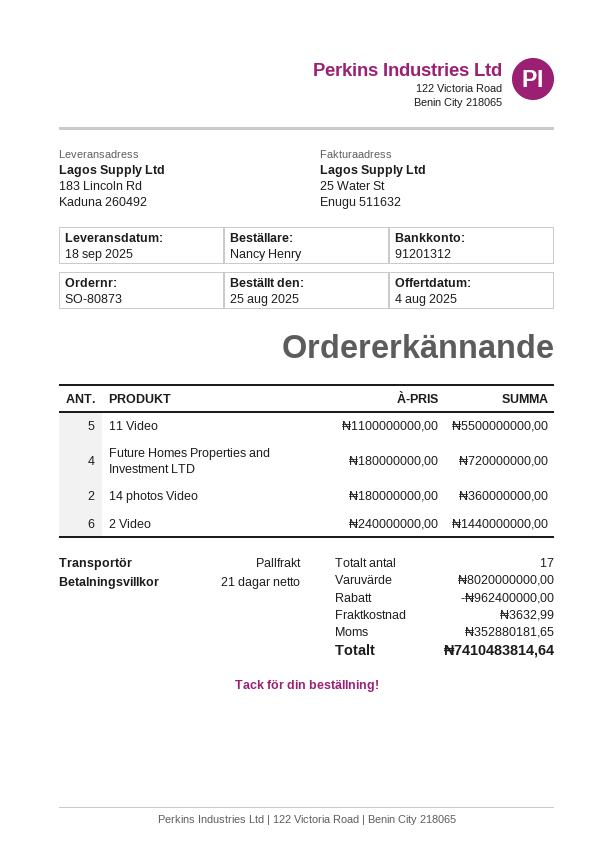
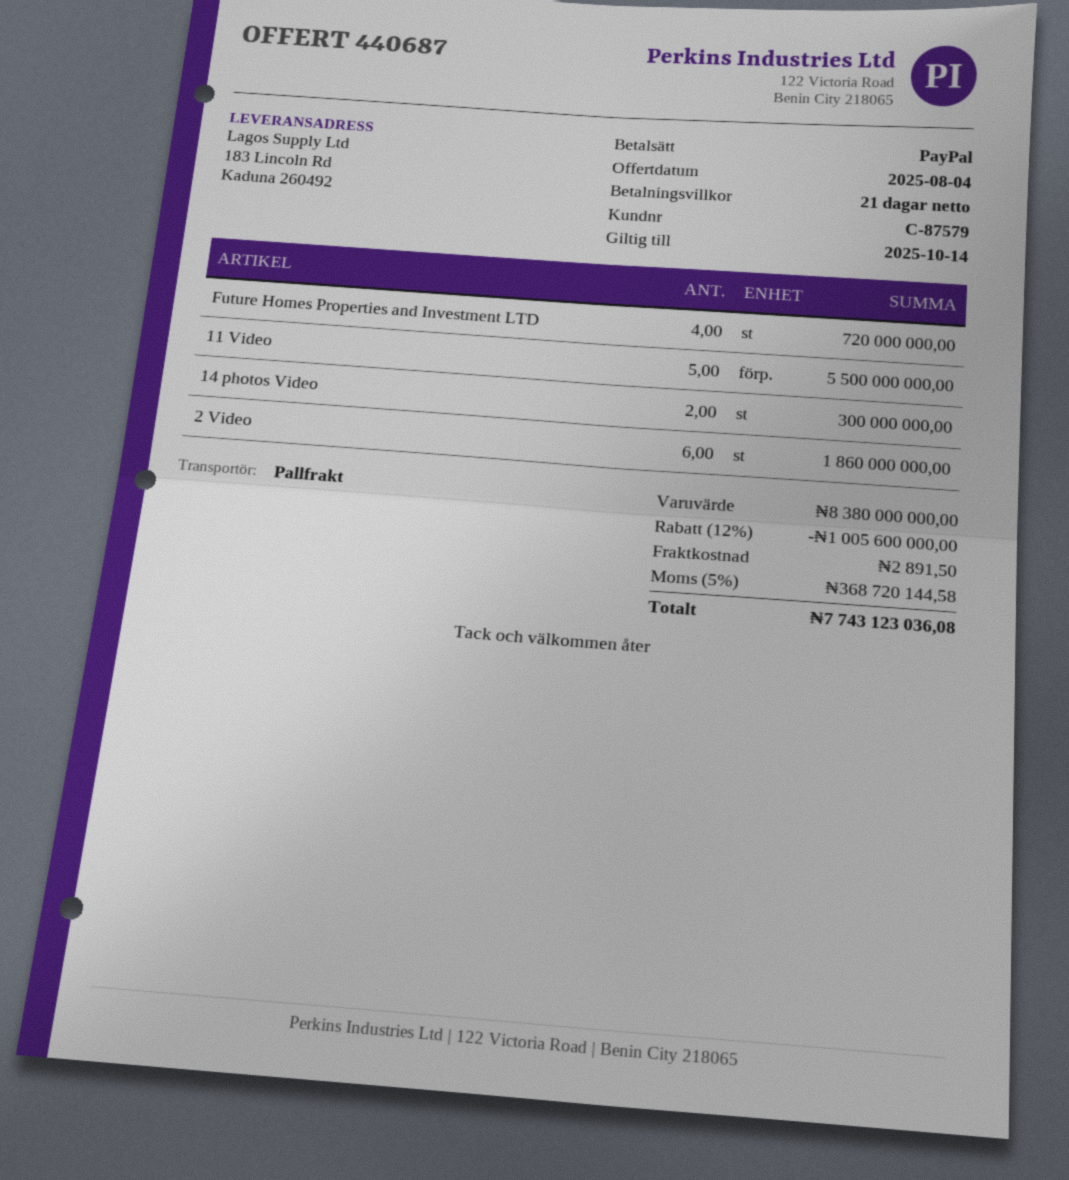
14 photos Video: 2 for 360000000.00 -> 2 for 300000000.00
2 Video: 6 for 1440000000.00 -> 6 for 1860000000.00
subtotal: 8020000000.00 -> 8380000000.00
discount: 962400000.00 -> 1005600000.00
shipping: 3632.99 -> 2891.50
tax: 352880181.65 -> 368720144.58
total: 7410483814.64 -> 7743123036.08

